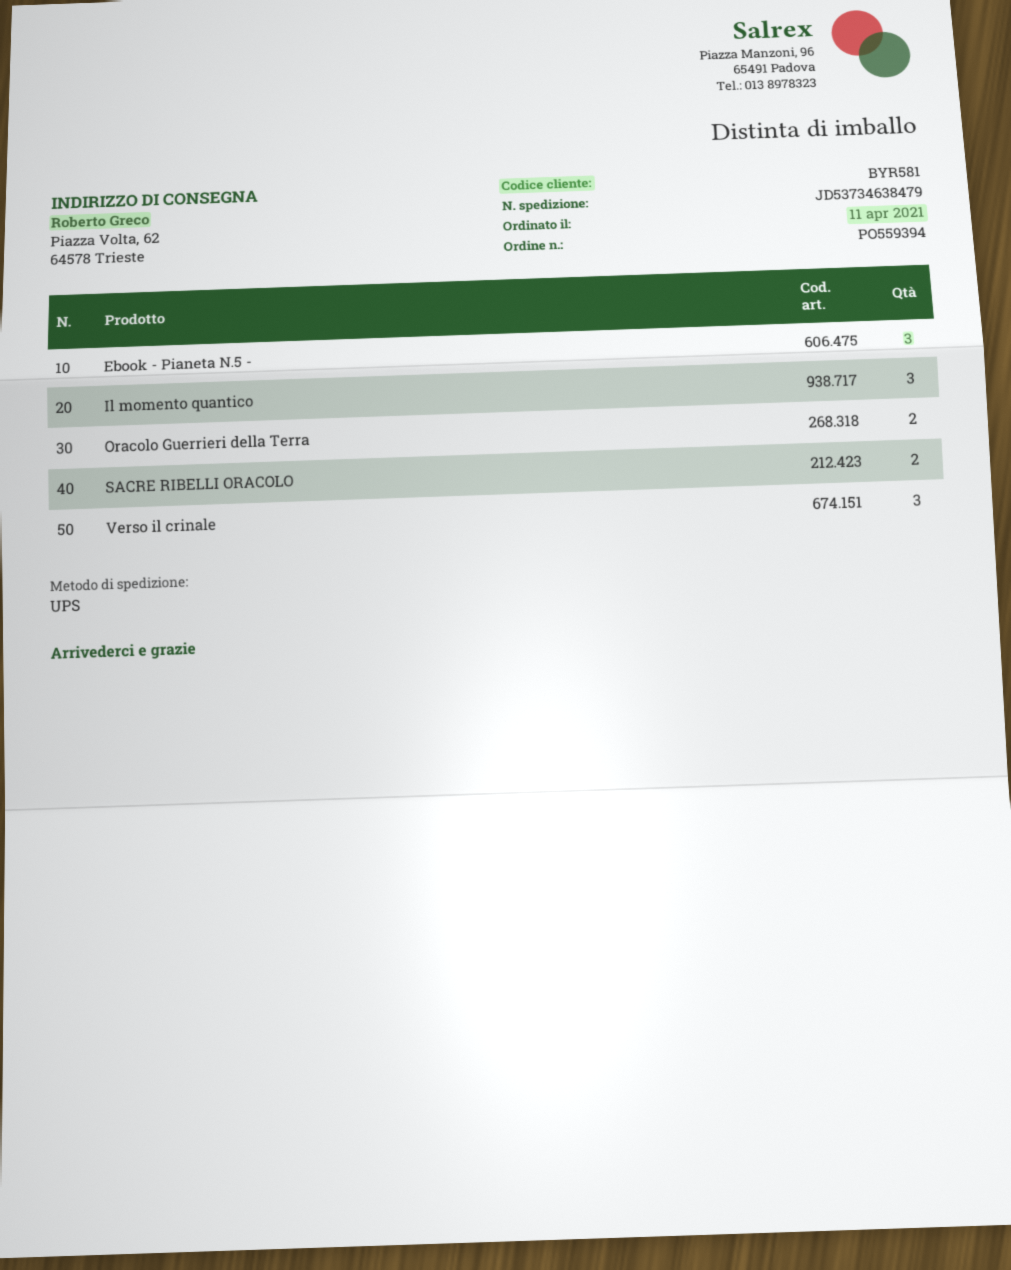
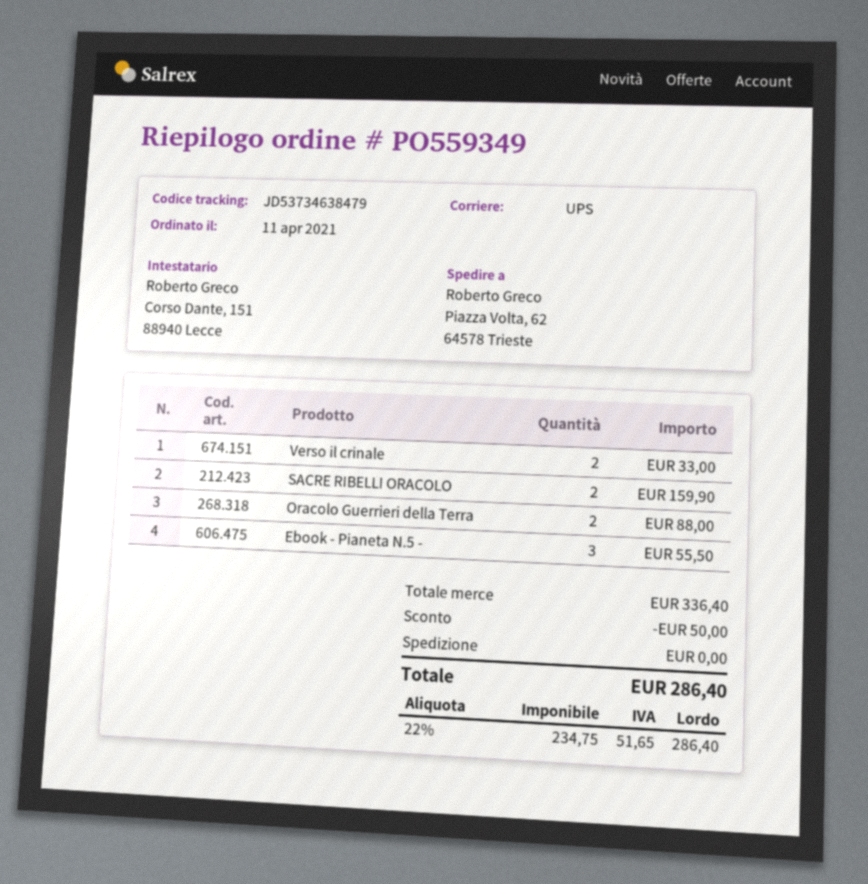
order number: PO559394 -> PO559349
Il momento quantico: 3 -> none
Verso il crinale: 3 -> 2

